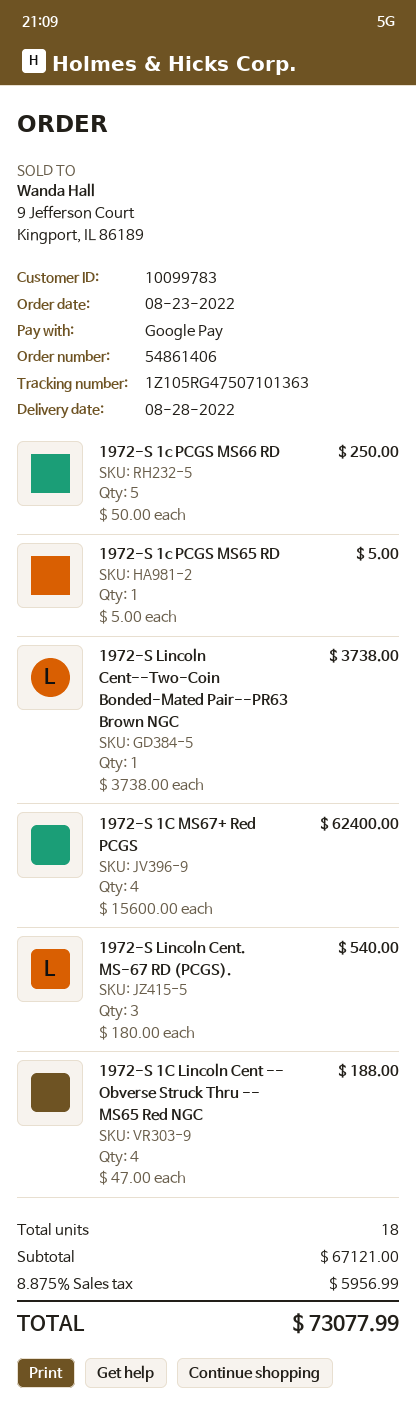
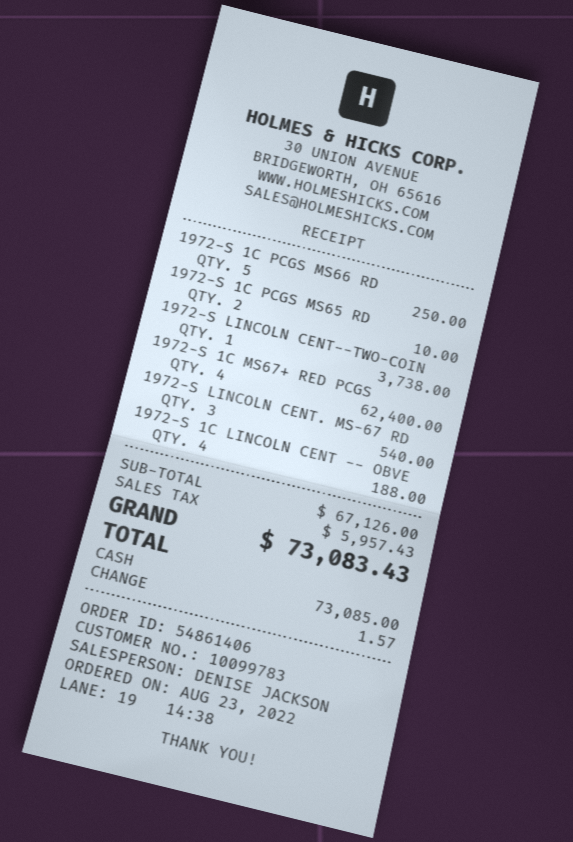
payment method: Google Pay -> cash
1972-S 1c PCGS MS65 RD: 1 for 5.00 -> 2 for 10.00
subtotal: 67121.00 -> 67126.00
tax: 5956.99 -> 5957.43
total: 73077.99 -> 73083.43

